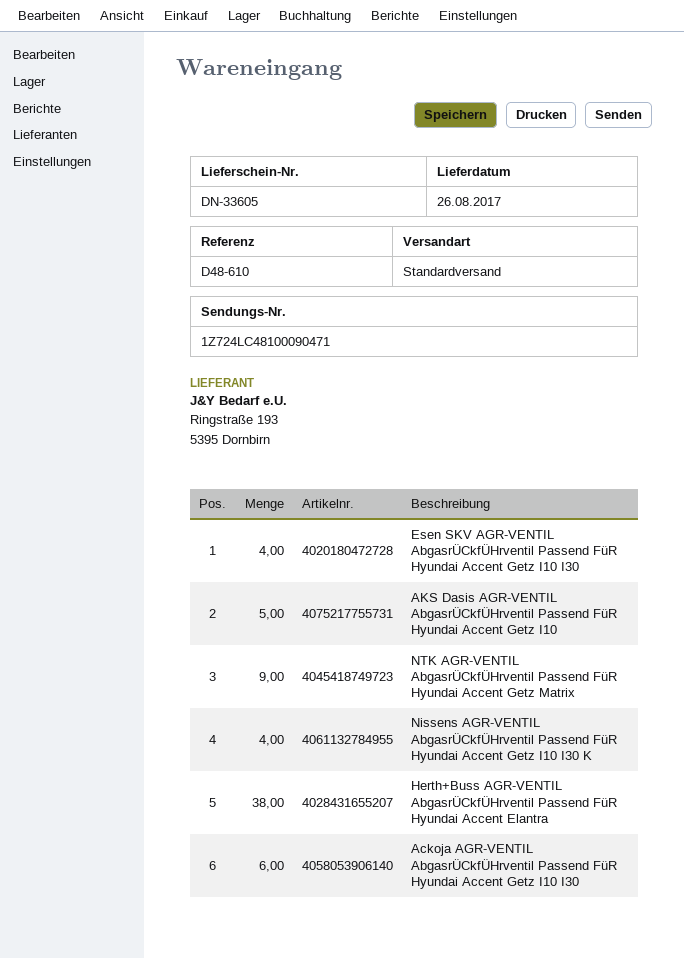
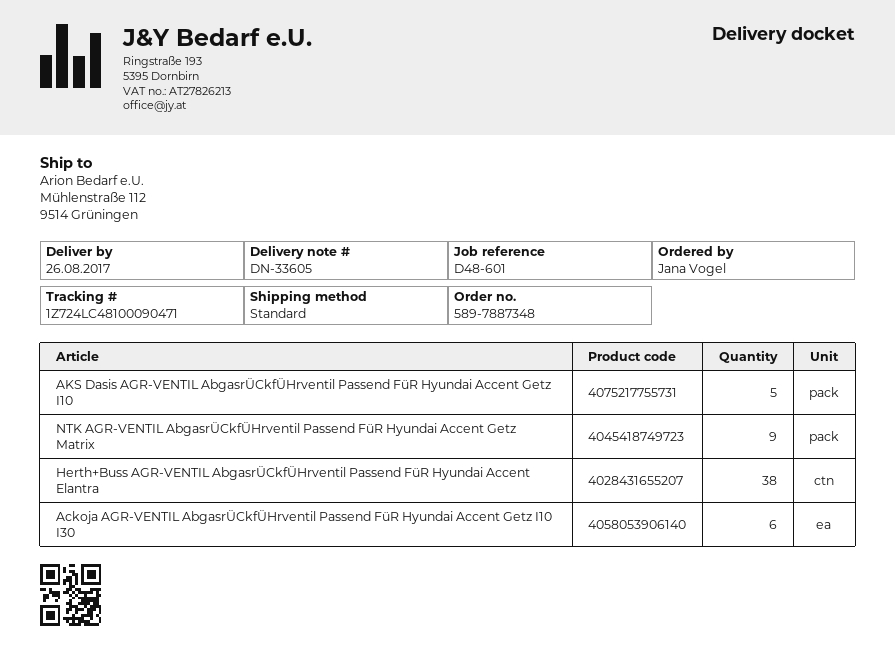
reference: D48-610 -> D48-601
Esen SKV AGR-VENTIL AbgasrÜCkfÜHrventil Passend FüR Hyundai Accent Getz I10 I30: 4 -> none
Nissens AGR-VENTIL AbgasrÜCkfÜHrventil Passend FüR Hyundai Accent Getz I10 I30 K: 4 -> none

